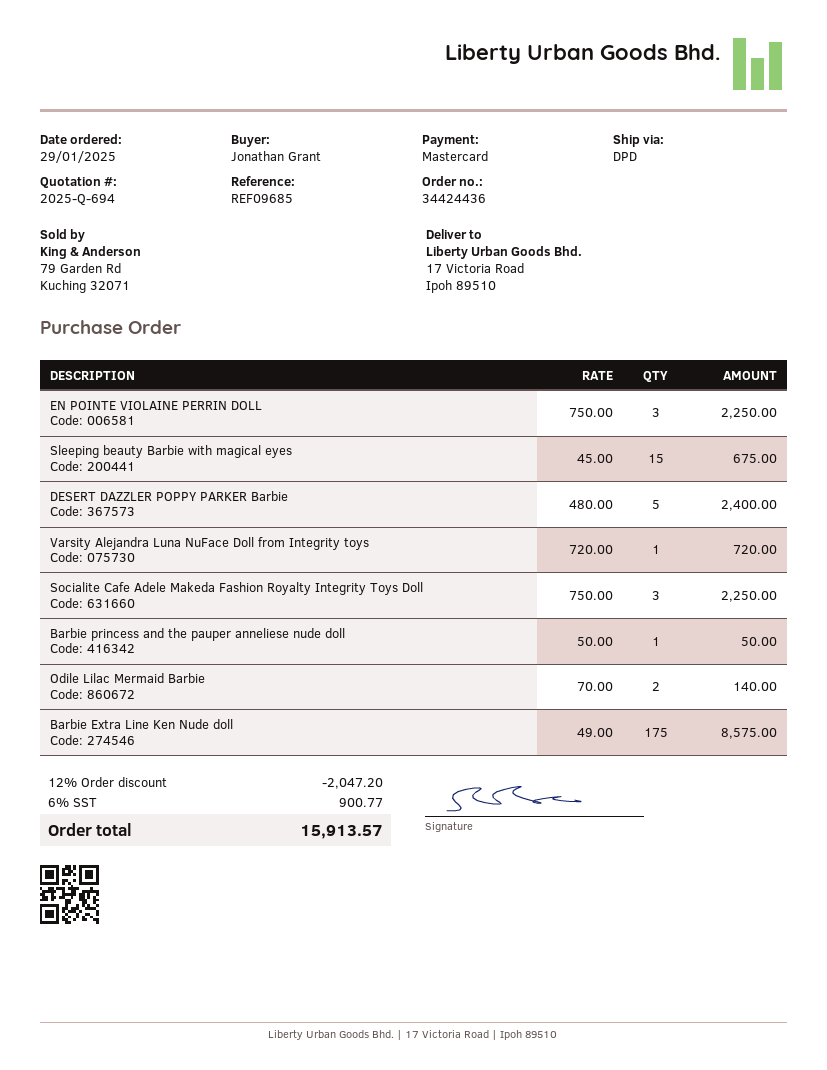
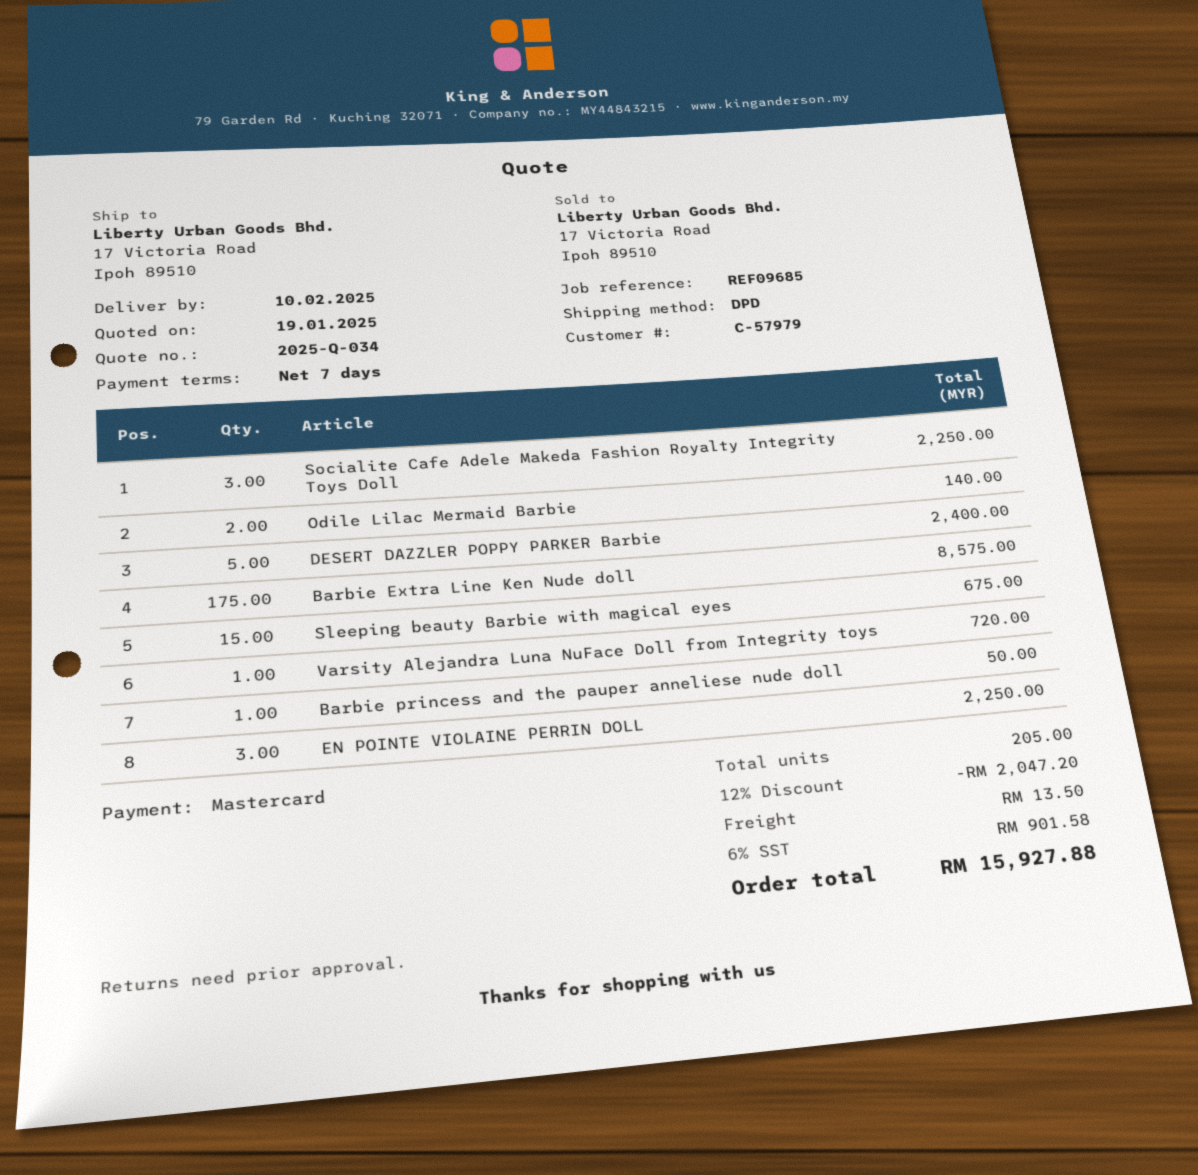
quote number: 2025-Q-694 -> 2025-Q-034
shipping: none -> 13.50
tax: 6% = 900.77 -> 6% = 901.58
total: 15913.57 -> 15927.88

